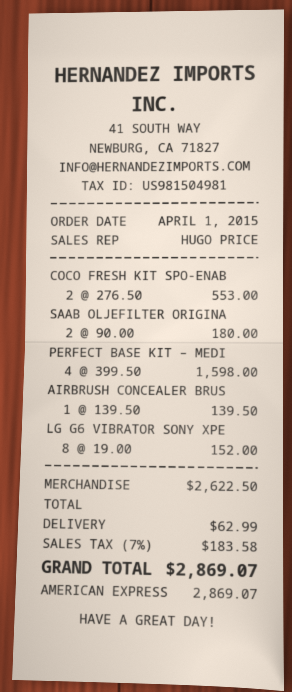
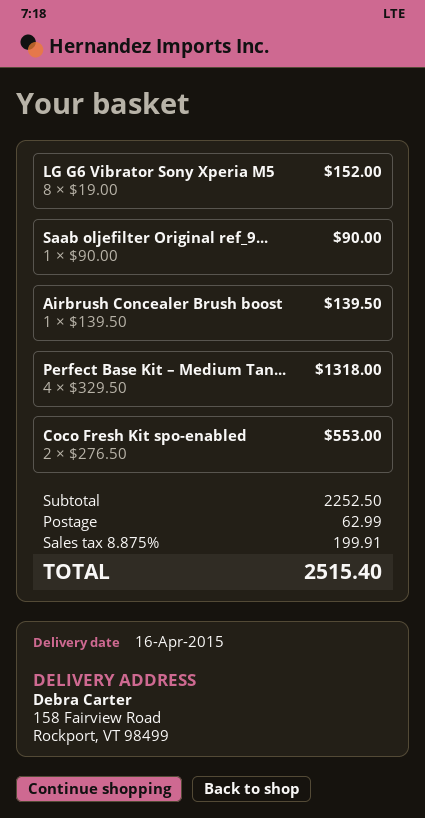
SAAB OLJEFILTER ORIGINA: 2 x 90.00 = 180.00 -> 1 x 90.00 = 90.00
PERFECT BASE KIT – MEDI: 4 x 399.50 = 1598.00 -> 4 x 329.50 = 1318.00
subtotal: 2622.50 -> 2252.50
tax: 7% = 183.58 -> 8.875% = 199.91
total: 2869.07 -> 2515.40

